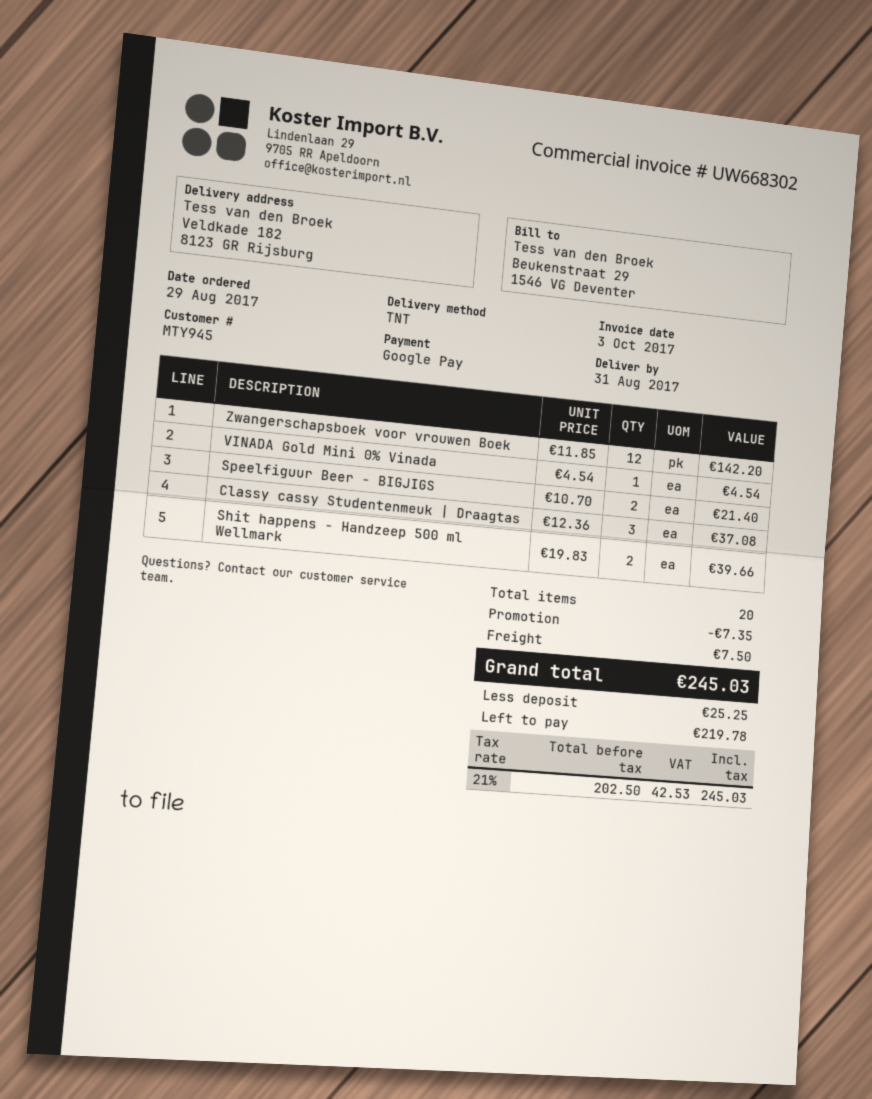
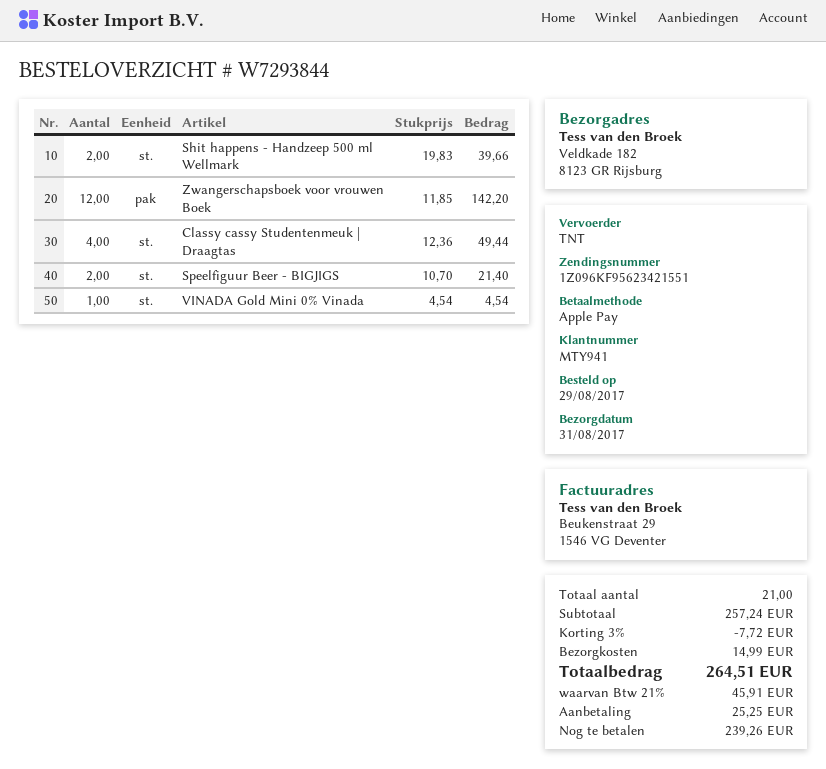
customer number: MTY945 -> MTY941
payment method: Google Pay -> Apple Pay
Classy cassy Studentenmeuk | Draagtas: 3 x 12.36 = 37.08 -> 4 x 12.36 = 49.44
total quantity: 20 -> 21
discount: 7.35 -> 7.72
shipping: 7.50 -> 14.99
tax: 21% = 42.53 -> 21% = 45.91
total: 245.03 -> 264.51
balance: 219.78 -> 239.26

